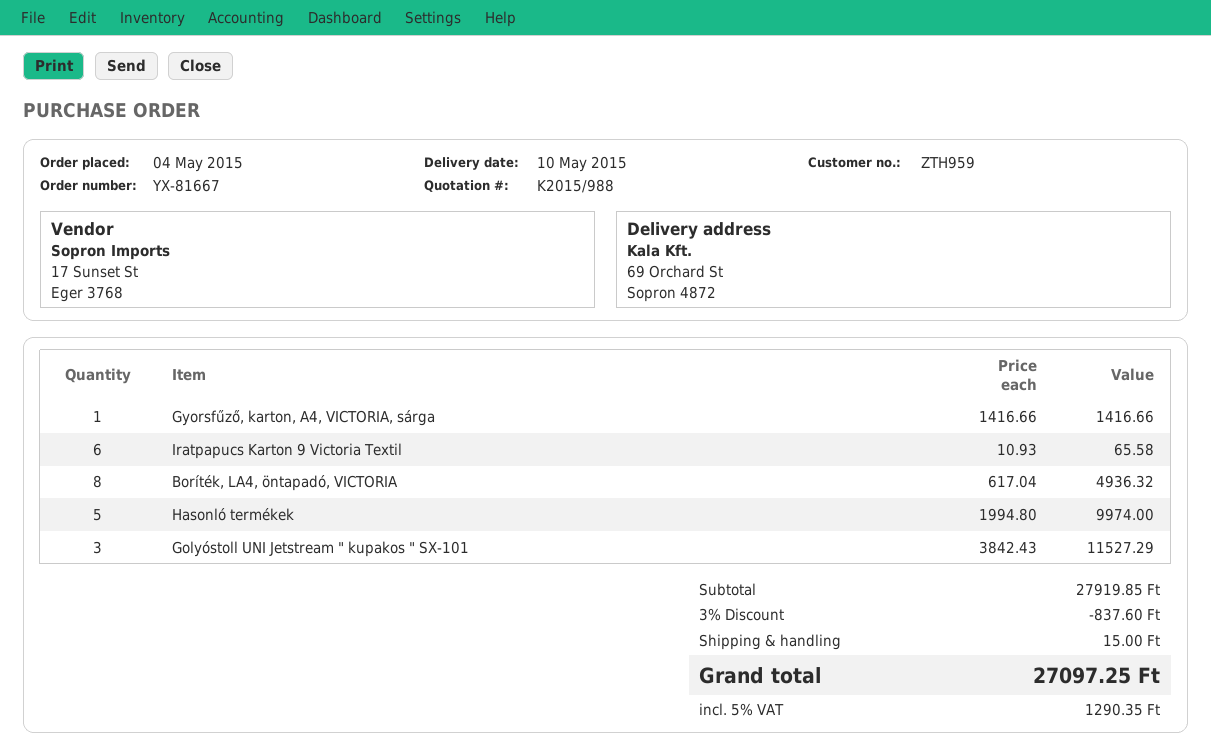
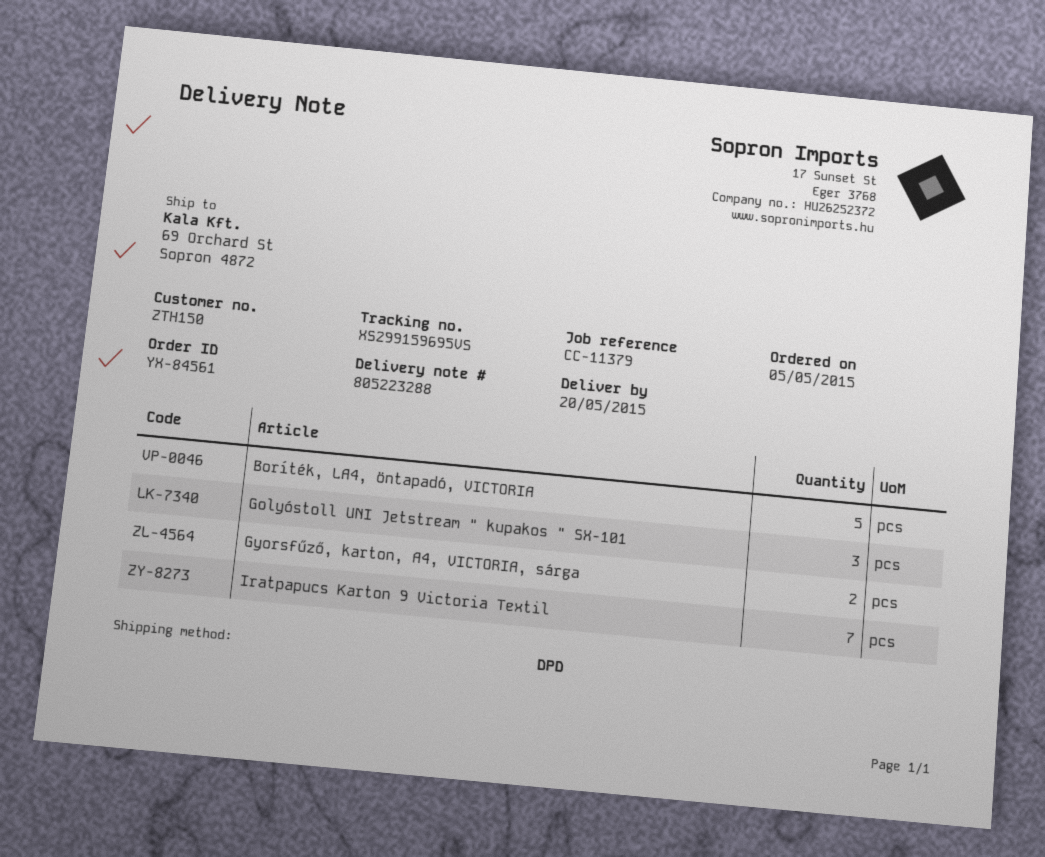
order number: YX-81667 -> YX-84561
order date: 2015-05-04 -> 2015-05-05
delivery date: 2015-05-10 -> 2015-05-20
customer number: ZTH959 -> ZTH150
Gyorsfűző, karton, A4, VICTORIA, sárga: 1 -> 2
Iratpapucs Karton 9 Victoria Textil: 6 -> 7
Boríték, LA4, öntapadó, VICTORIA: 8 -> 5
Hasonló termékek: 5 -> none

